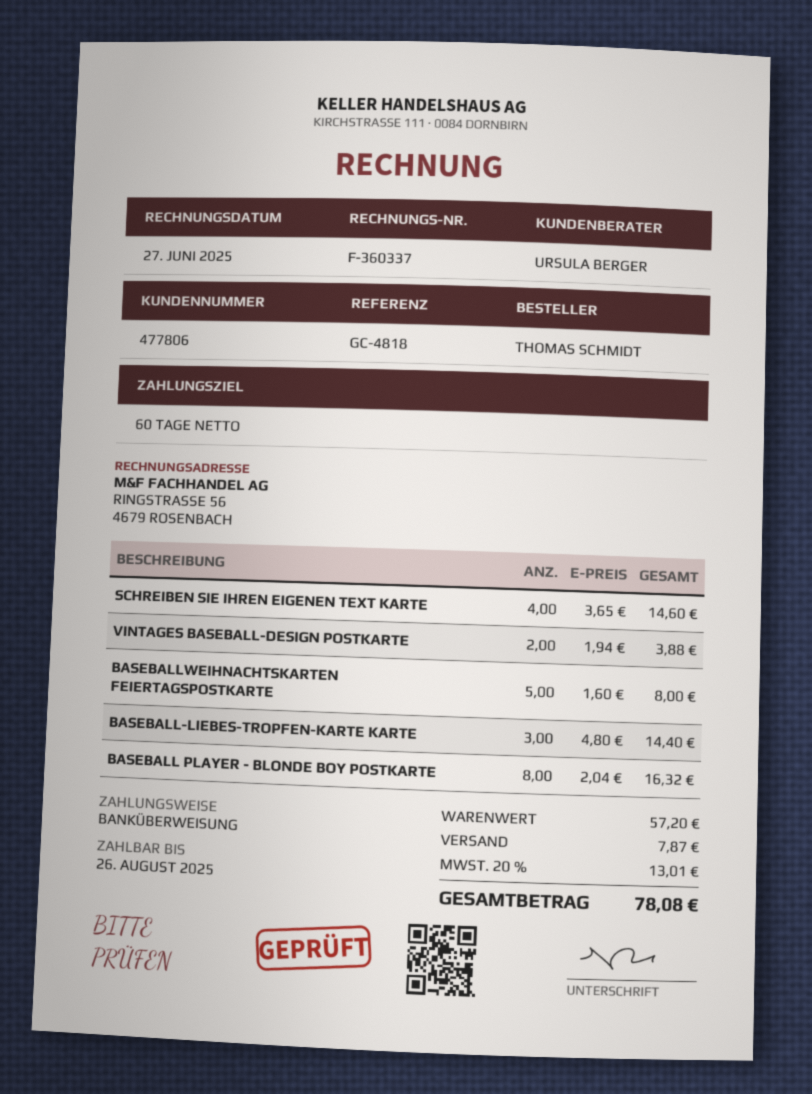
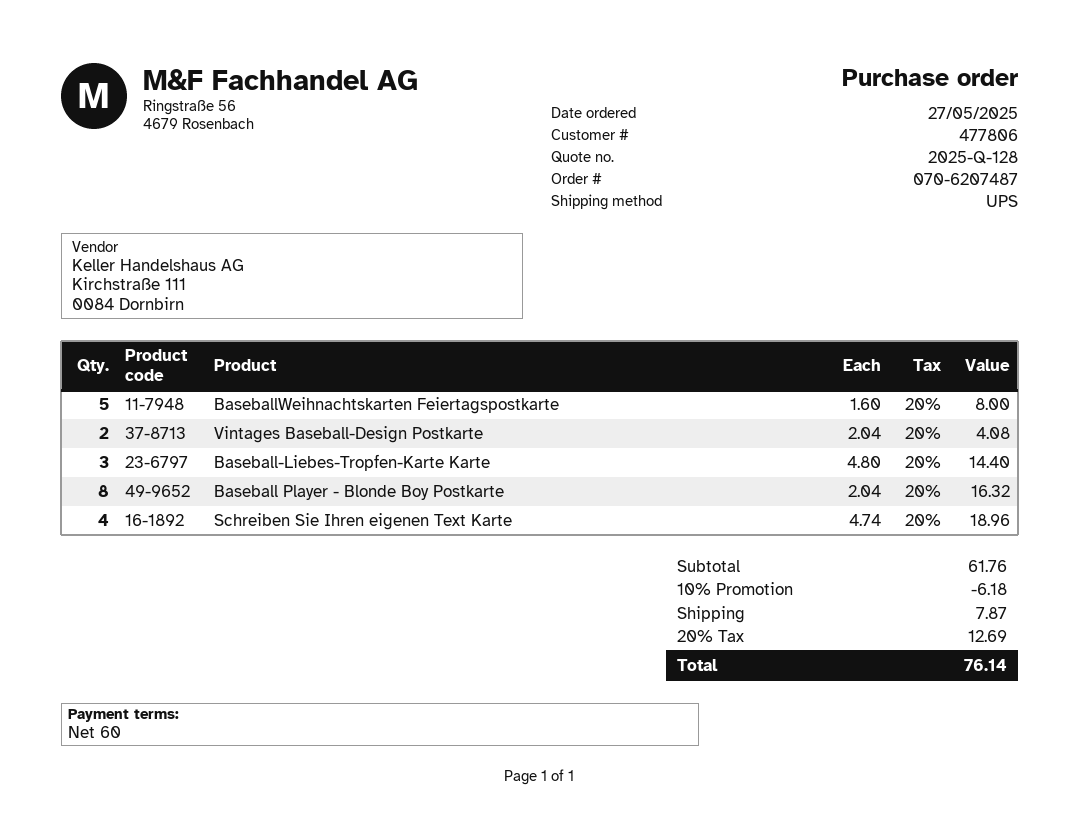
SCHREIBEN SIE IHREN EIGENEN TEXT KARTE: 4 x 3.65 = 14.60 -> 4 x 4.74 = 18.96
VINTAGES BASEBALL-DESIGN POSTKARTE: 2 x 1.94 = 3.88 -> 2 x 2.04 = 4.08
subtotal: 57.20 -> 61.76
discount: none -> 10% = 6.18
tax: 20% = 13.01 -> 20% = 12.69
total: 78.08 -> 76.14

